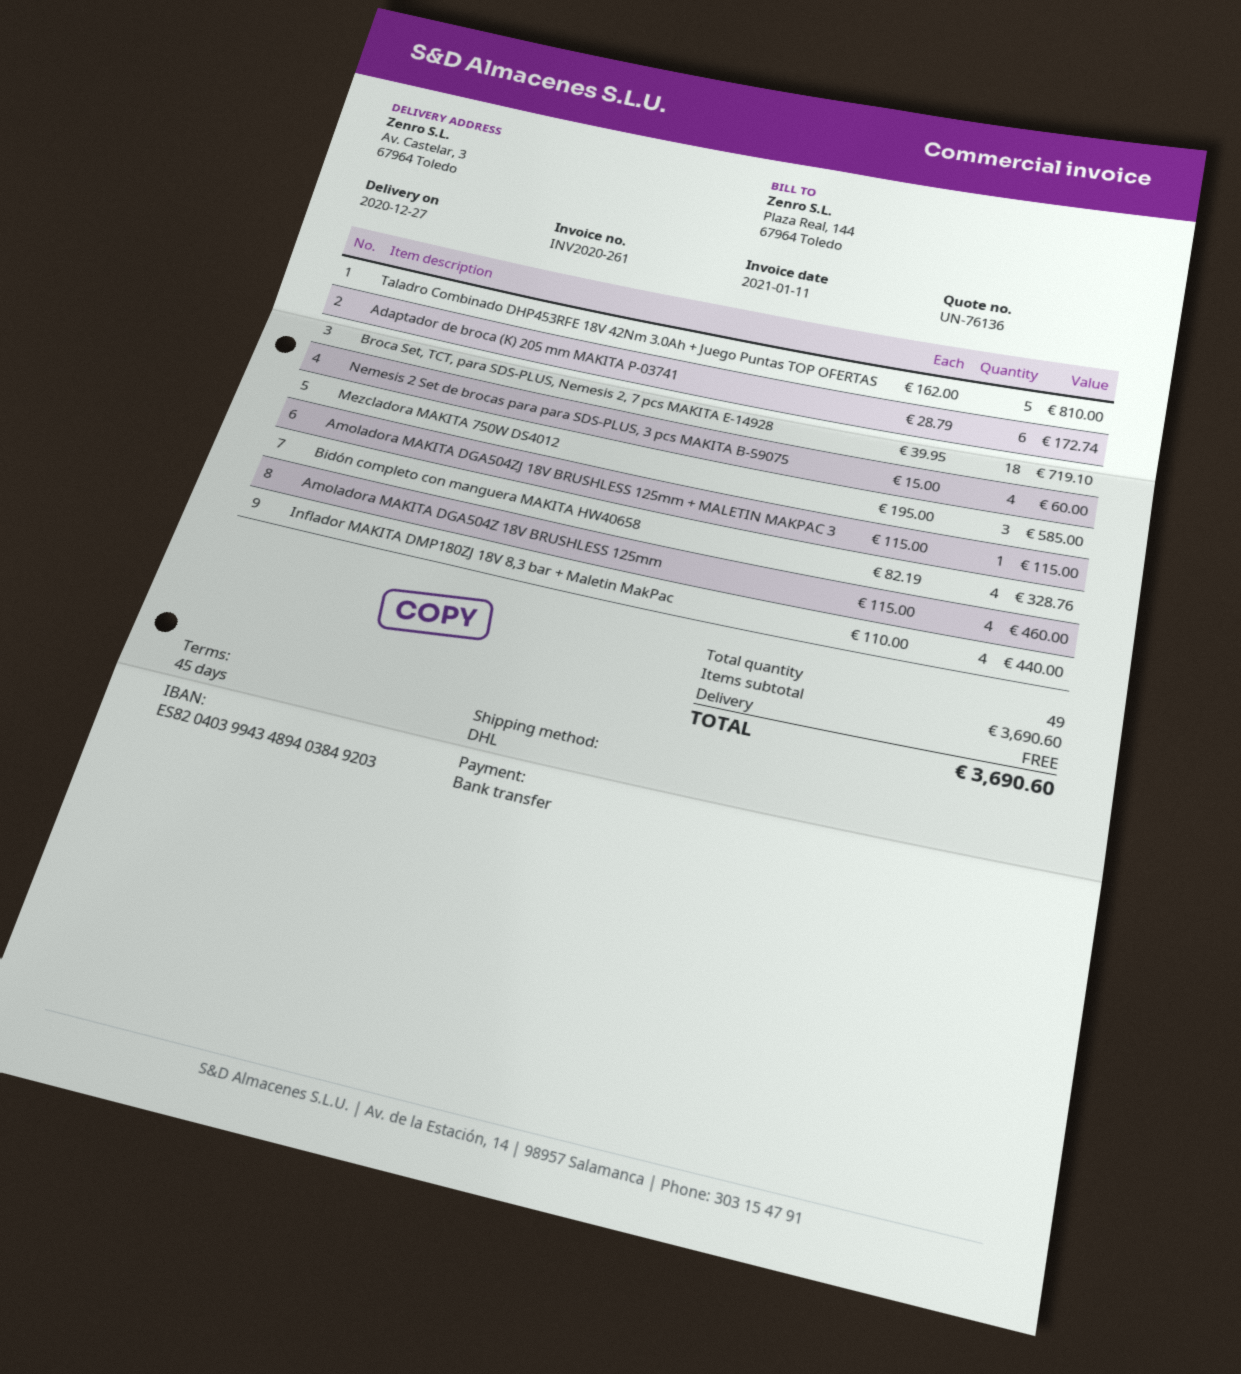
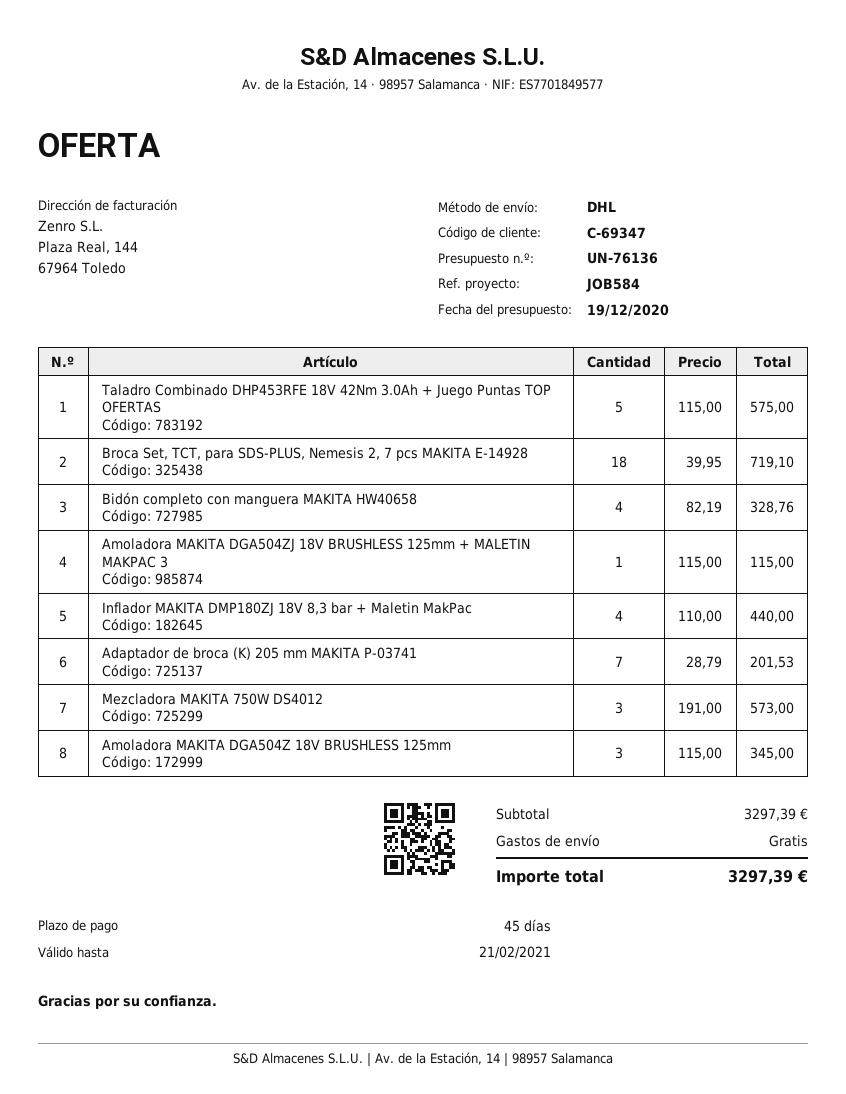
Taladro Combinado DHP453RFE 18V 42Nm 3.0Ah + Juego Puntas TOP OFERTAS: 5 x 162.00 = 810.00 -> 5 x 115.00 = 575.00
Adaptador de broca (K) 205 mm MAKITA P-03741: 6 x 28.79 = 172.74 -> 7 x 28.79 = 201.53
Nemesis 2 Set de brocas para para SDS-PLUS, 3 pcs MAKITA B-59075: 4 x 15.00 = 60.00 -> none
Mezcladora MAKITA 750W DS4012: 3 x 195.00 = 585.00 -> 3 x 191.00 = 573.00
Amoladora MAKITA DGA504Z 18V BRUSHLESS 125mm: 4 x 115.00 = 460.00 -> 3 x 115.00 = 345.00
subtotal: 3690.60 -> 3297.39
total: 3690.60 -> 3297.39

